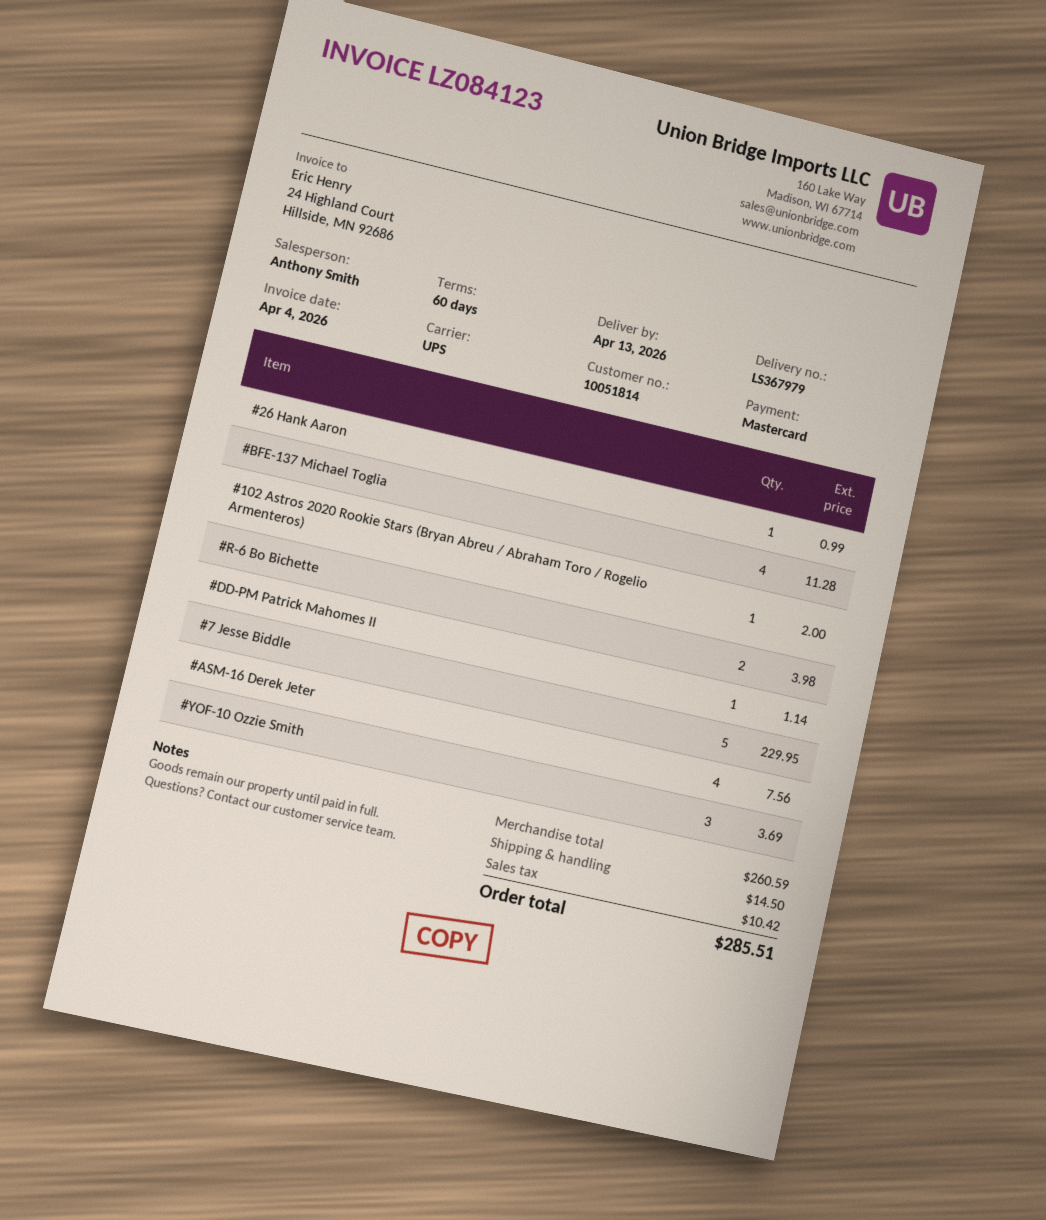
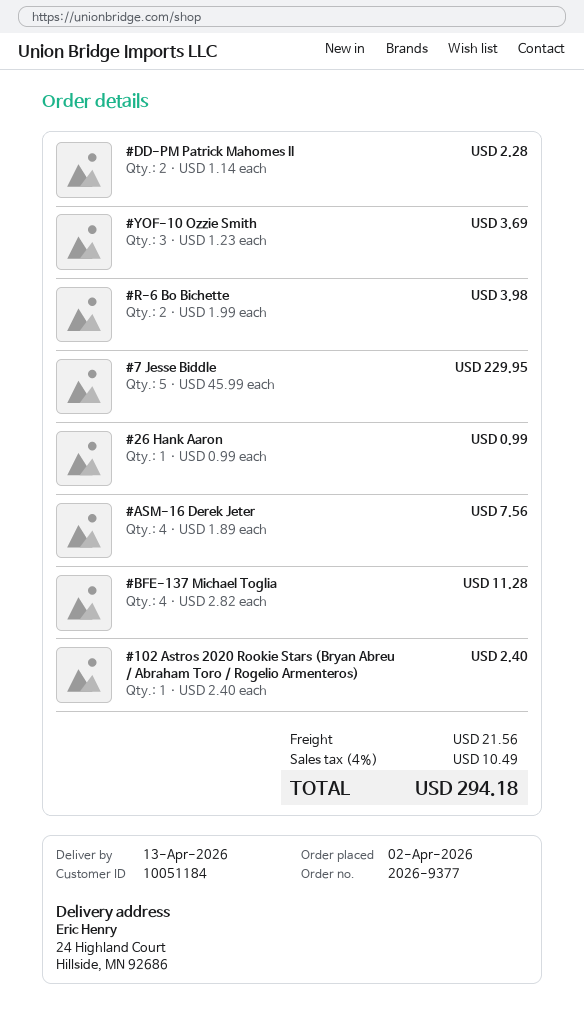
customer number: 10051814 -> 10051184
#102 Astros 2020 Rookie Stars (Bryan Abreu / Abraham Toro / Rogelio Armenteros): 1 for 2.00 -> 1 for 2.40
#DD-PM Patrick Mahomes II: 1 for 1.14 -> 2 for 2.28
shipping: 14.50 -> 21.56
tax: 10.42 -> 10.49
total: 285.51 -> 294.18

